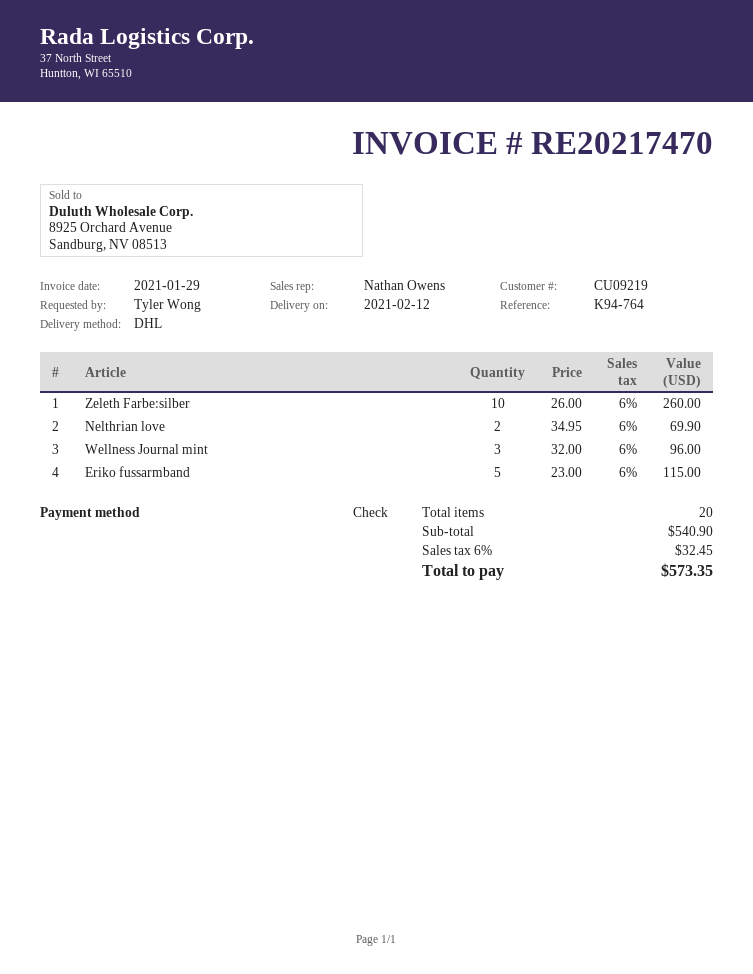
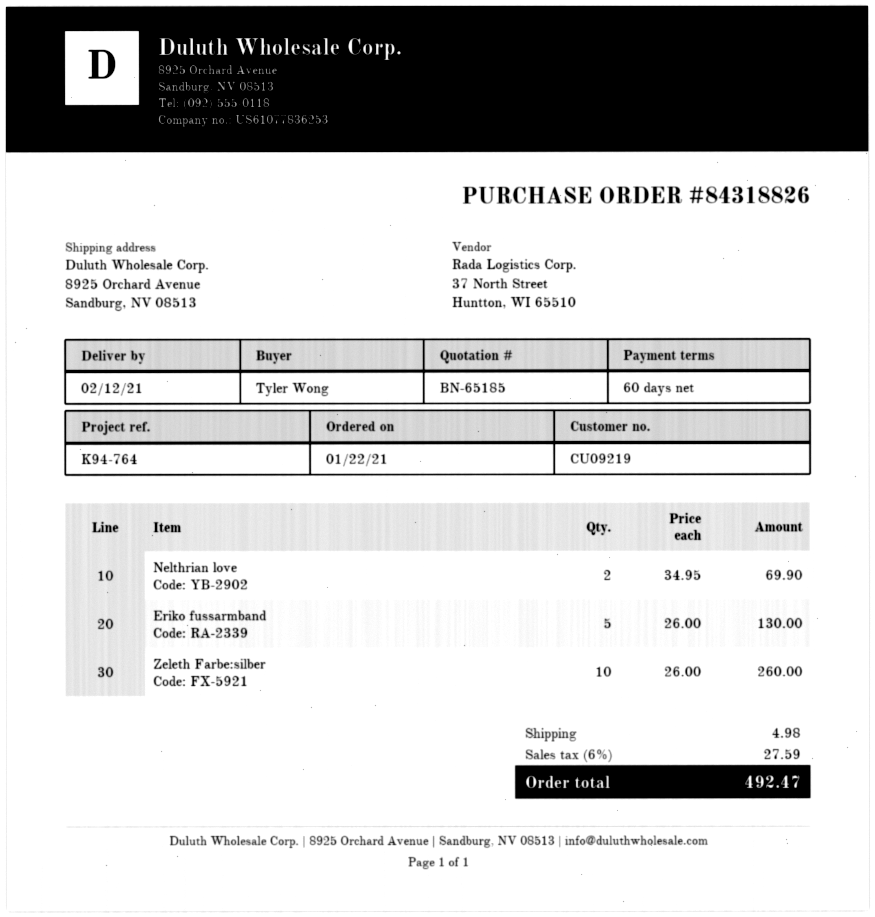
Wellness Journal mint: 3 x 32.00 = 96.00 -> none
Eriko fussarmband: 5 x 23.00 = 115.00 -> 5 x 26.00 = 130.00
shipping: none -> 4.98
tax: 6% = 32.45 -> 6% = 27.59
total: 573.35 -> 492.47

